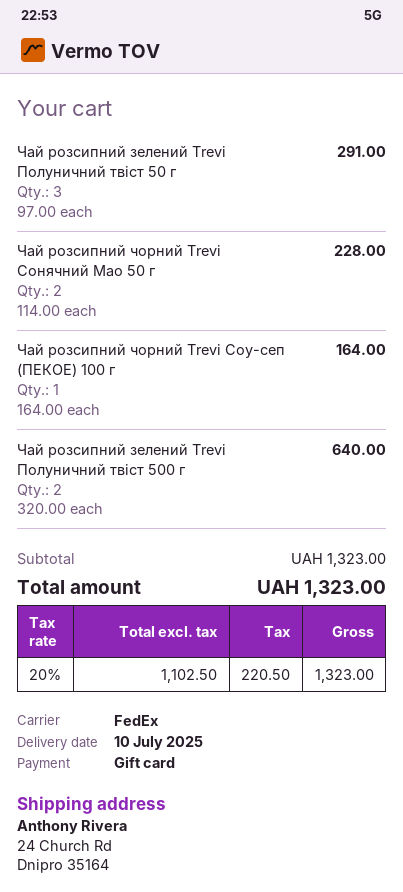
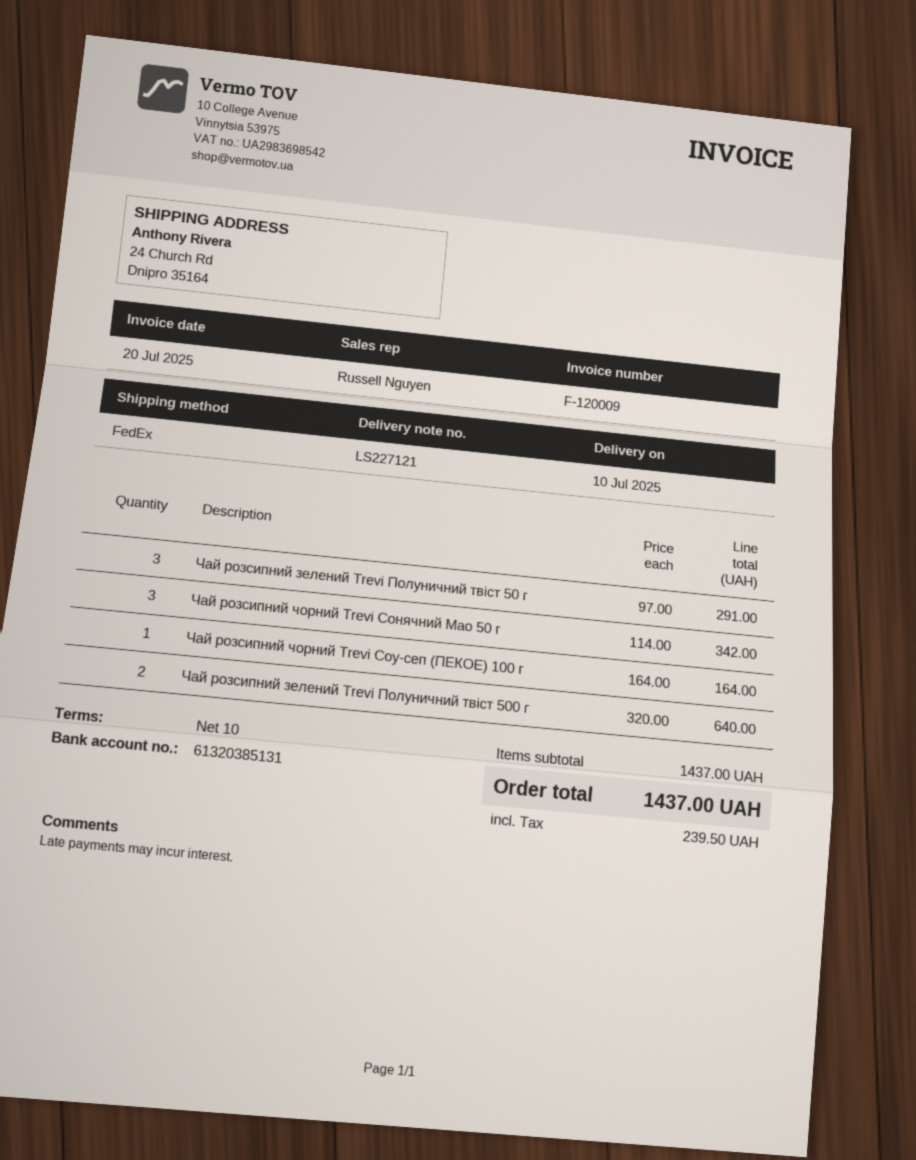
Чай розсипний чорний Trevi Сонячний Мао 50 г: 2 x 114.00 = 228.00 -> 3 x 114.00 = 342.00
subtotal: 1323.00 -> 1437.00
tax: 220.50 -> 239.50
total: 1323.00 -> 1437.00

